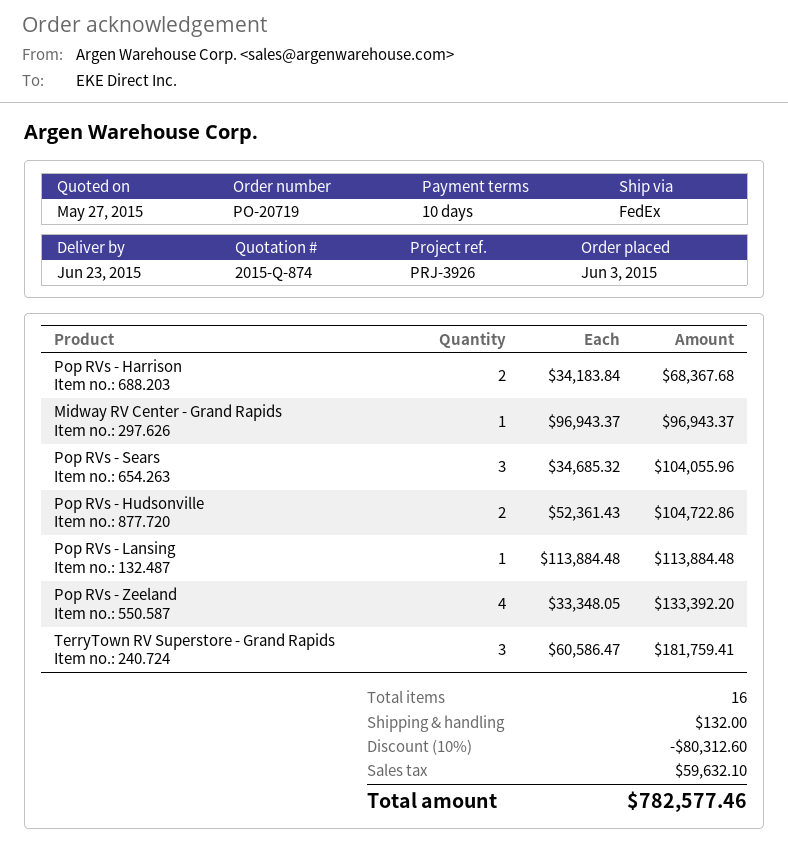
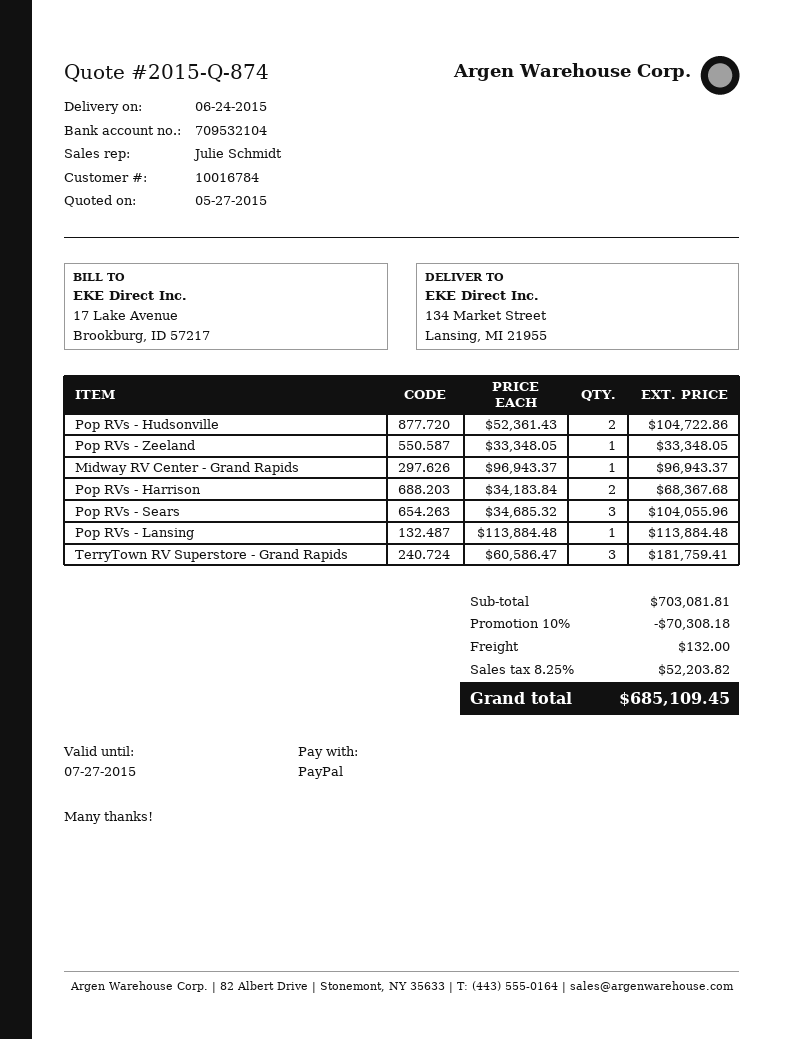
delivery date: 2015-06-23 -> 2015-06-24
Pop RVs - Zeeland: 4 x 33348.05 = 133392.20 -> 1 x 33348.05 = 33348.05
discount: 10% = 80312.60 -> 10% = 70308.18
tax: 59632.10 -> 52203.82
total: 782577.46 -> 685109.45

